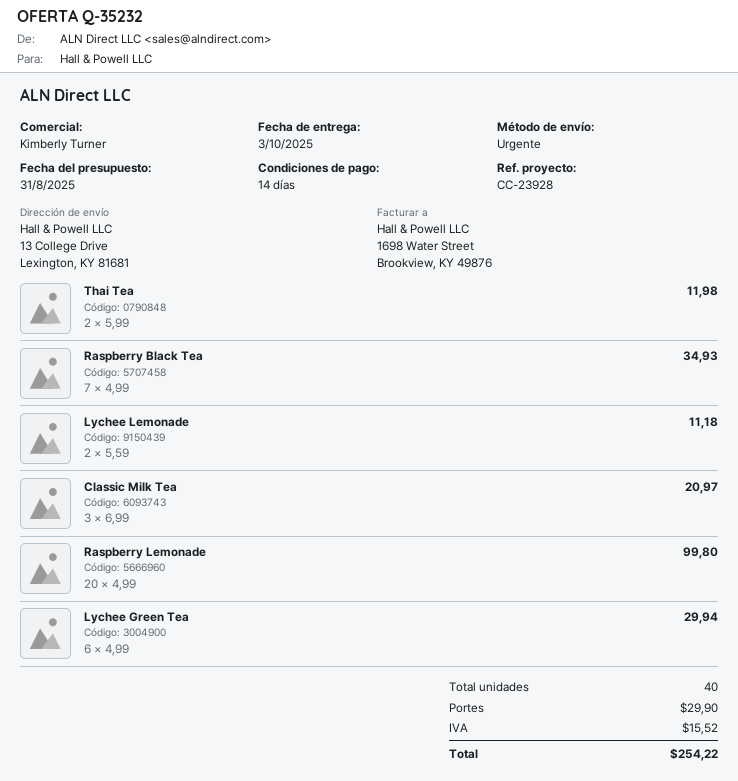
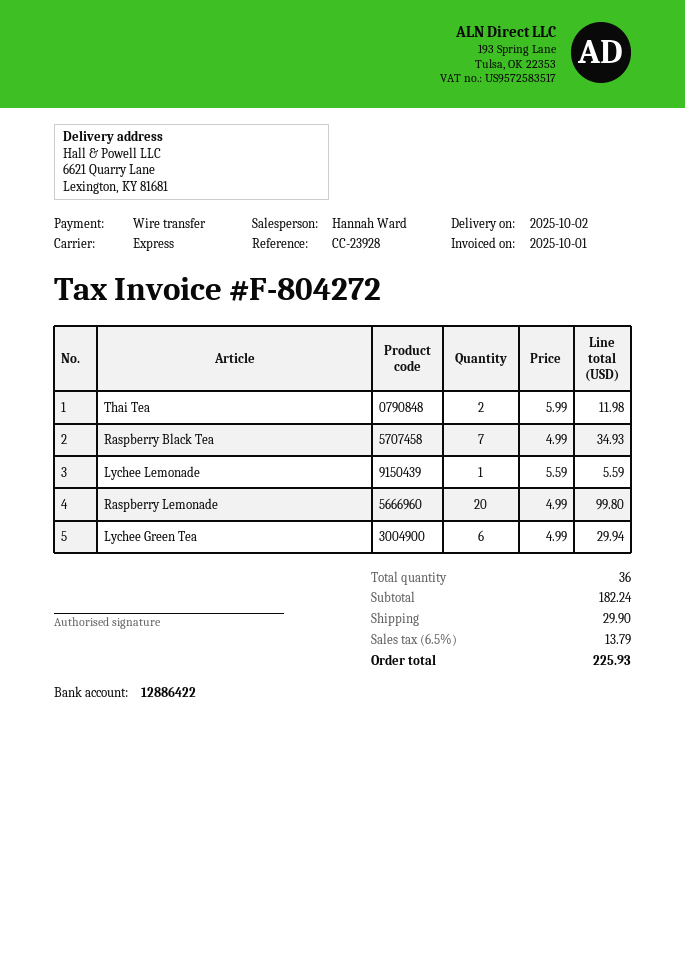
delivery date: 2025-10-03 -> 2025-10-02
sales rep: Kimberly Turner -> Hannah Ward
ship to: 13 College Drive, Lexington, KY 81681 -> 6621 Quarry Lane, Lexington, KY 81681
Lychee Lemonade: 2 x 5.59 = 11.18 -> 1 x 5.59 = 5.59
Classic Milk Tea: 3 x 6.99 = 20.97 -> none
total quantity: 40 -> 36
tax: 15.52 -> 13.79
total: 254.22 -> 225.93

